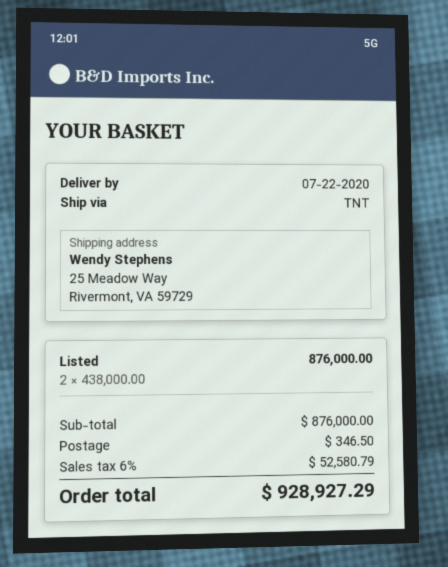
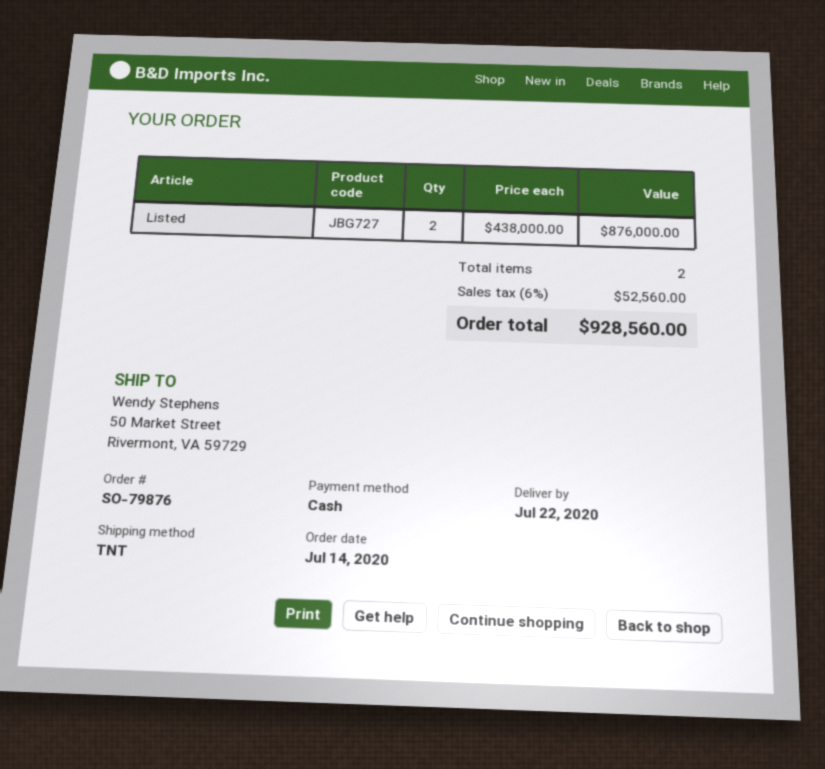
ship to: 25 Meadow Way, Rivermont, VA 59729 -> 50 Market Street, Rivermont, VA 59729
shipping: 346.50 -> none
tax: 6% = 52580.79 -> 6% = 52560.00
total: 928927.29 -> 928560.00

